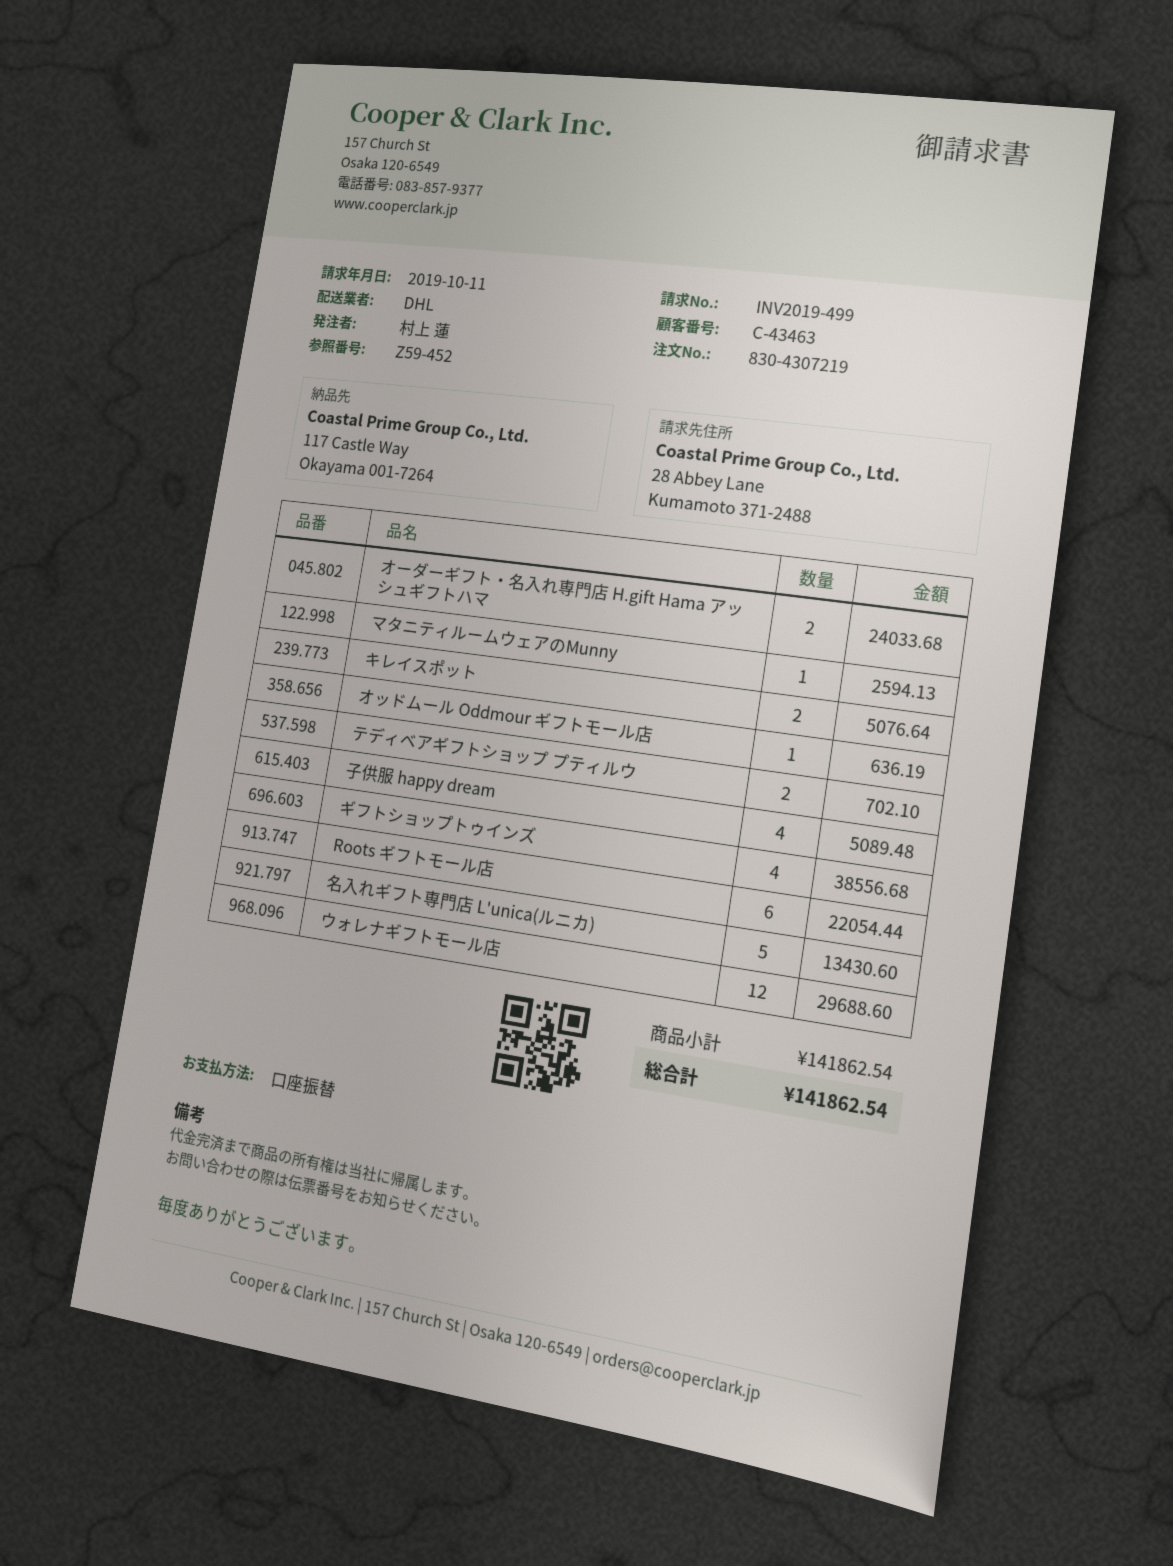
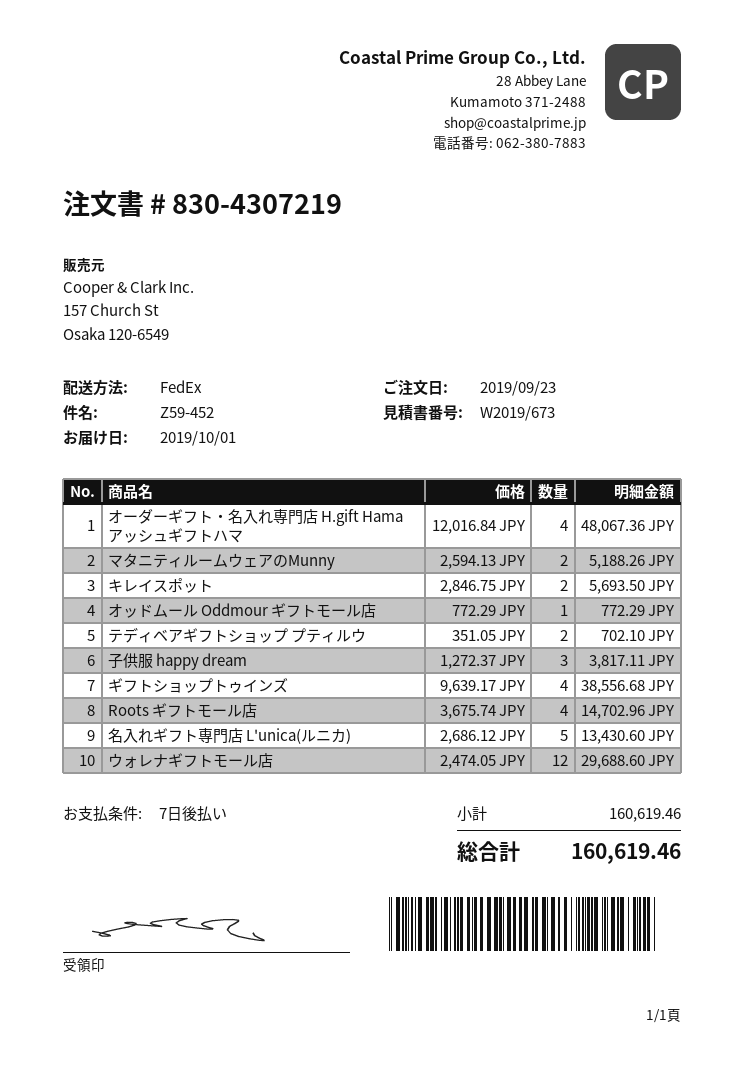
shipping method: DHL -> FedEx
オーダーギフト・名入れ専門店 H.gift Hama アッシュギフトハマ: 2 for 24033.68 -> 4 for 48067.36
マタニティルームウェアのMunny: 1 for 2594.13 -> 2 for 5188.26
キレイスポット: 2 for 5076.64 -> 2 for 5693.50
オッドムール Oddmour ギフトモール店: 1 for 636.19 -> 1 for 772.29
子供服 happy dream: 4 for 5089.48 -> 3 for 3817.11
Roots ギフトモール店: 6 for 22054.44 -> 4 for 14702.96
subtotal: 141862.54 -> 160619.46
total: 141862.54 -> 160619.46

